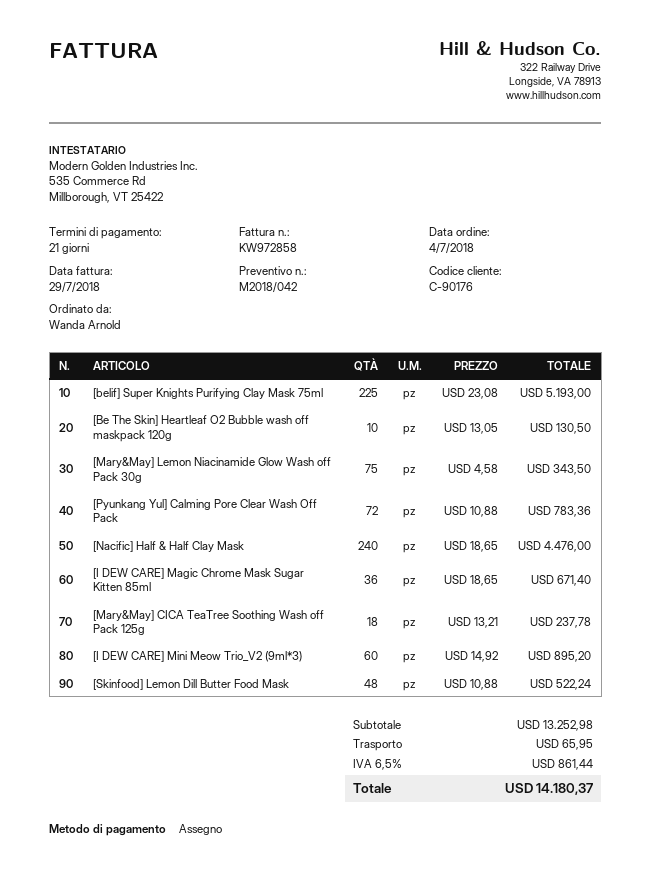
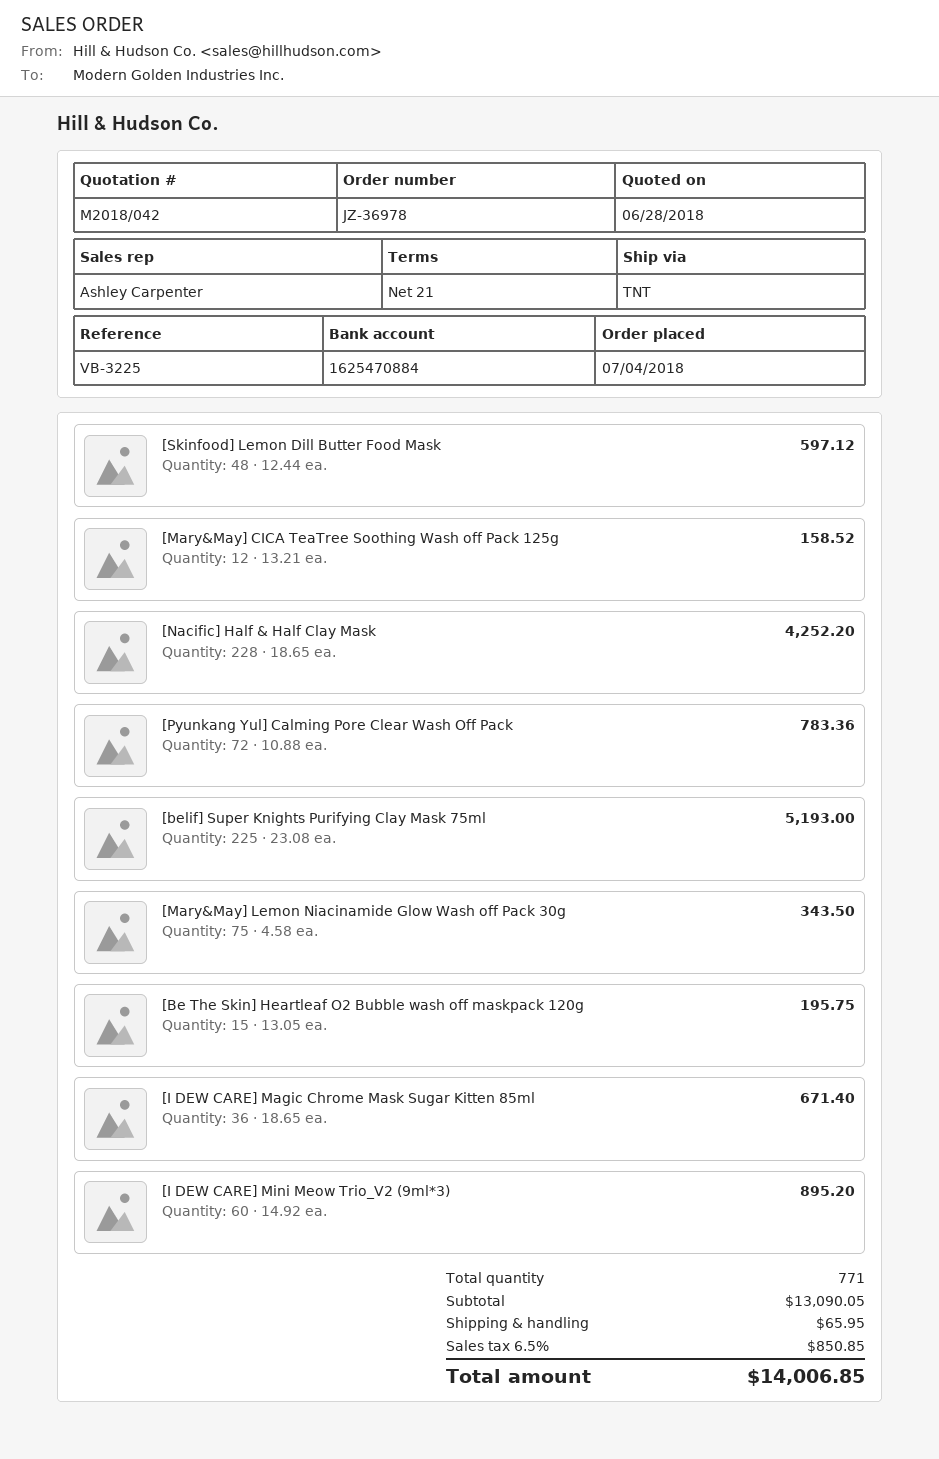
[Be The Skin] Heartleaf O2 Bubble wash off maskpack 120g: 10 x 13.05 = 130.50 -> 15 x 13.05 = 195.75
[Nacific] Half & Half Clay Mask: 240 x 18.65 = 4476.00 -> 228 x 18.65 = 4252.20
[Mary&May] CICA TeaTree Soothing Wash off Pack 125g: 18 x 13.21 = 237.78 -> 12 x 13.21 = 158.52
[Skinfood] Lemon Dill Butter Food Mask: 48 x 10.88 = 522.24 -> 48 x 12.44 = 597.12
subtotal: 13252.98 -> 13090.05
tax: 6.5% = 861.44 -> 6.5% = 850.85
total: 14180.37 -> 14006.85

